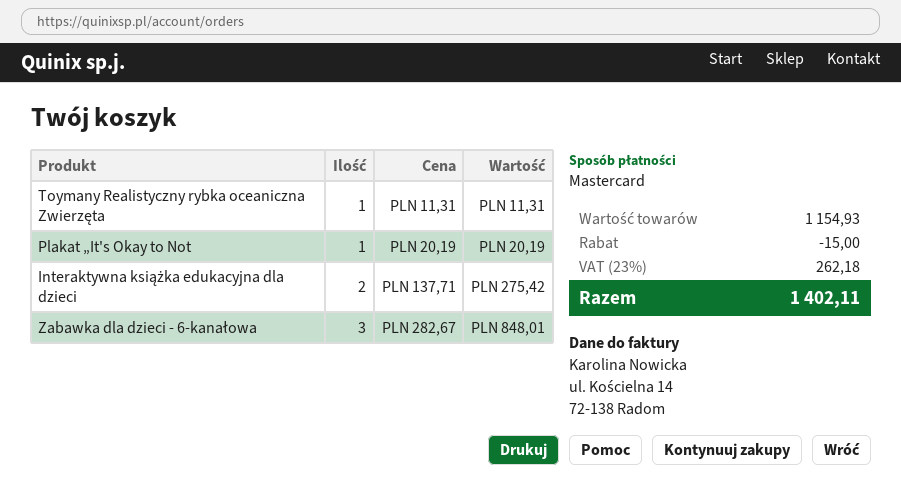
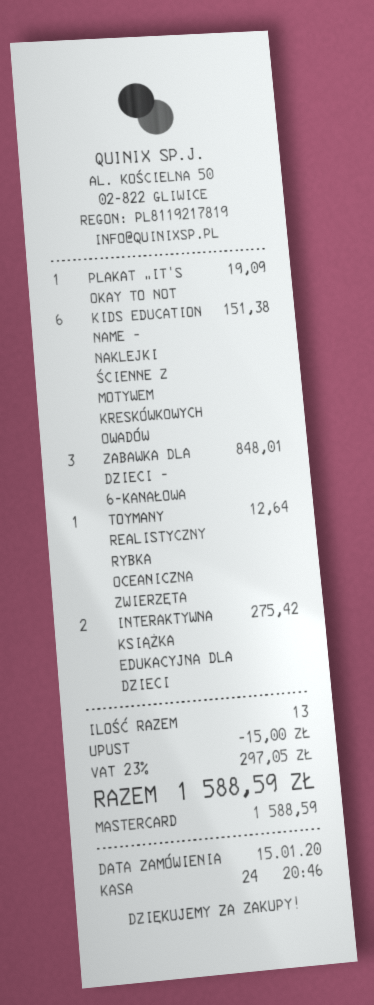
Toymany Realistyczny rybka oceaniczna Zwierzęta: 1 for 11.31 -> 1 for 12.64
Plakat „It's Okay to Not: 1 for 20.19 -> 1 for 19.09
KIDS EDUCATION NAME - NAKLEJKI ŚCIENNE Z MOTYWEM KRESKÓWKOWYCH OWADÓW: none -> 6 for 151.38
tax: 23% = 262.18 -> 23% = 297.05
total: 1402.11 -> 1588.59

